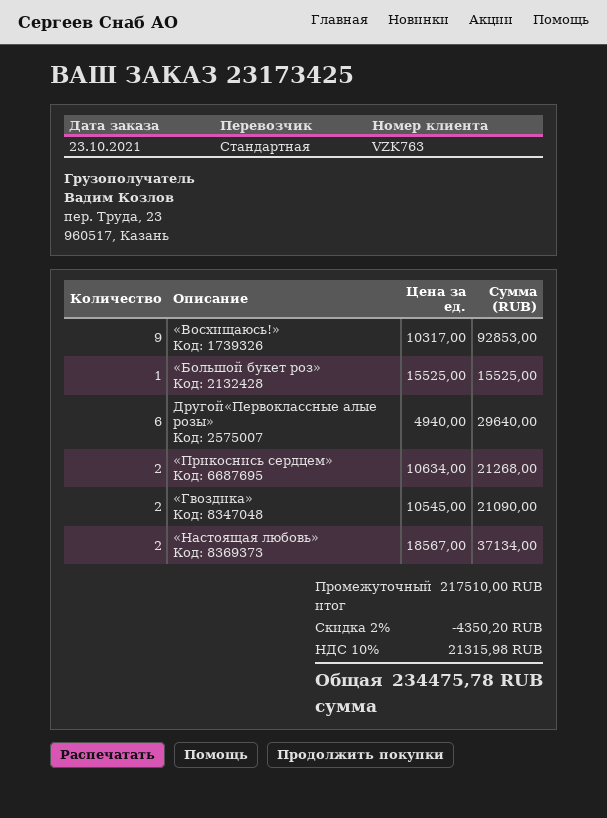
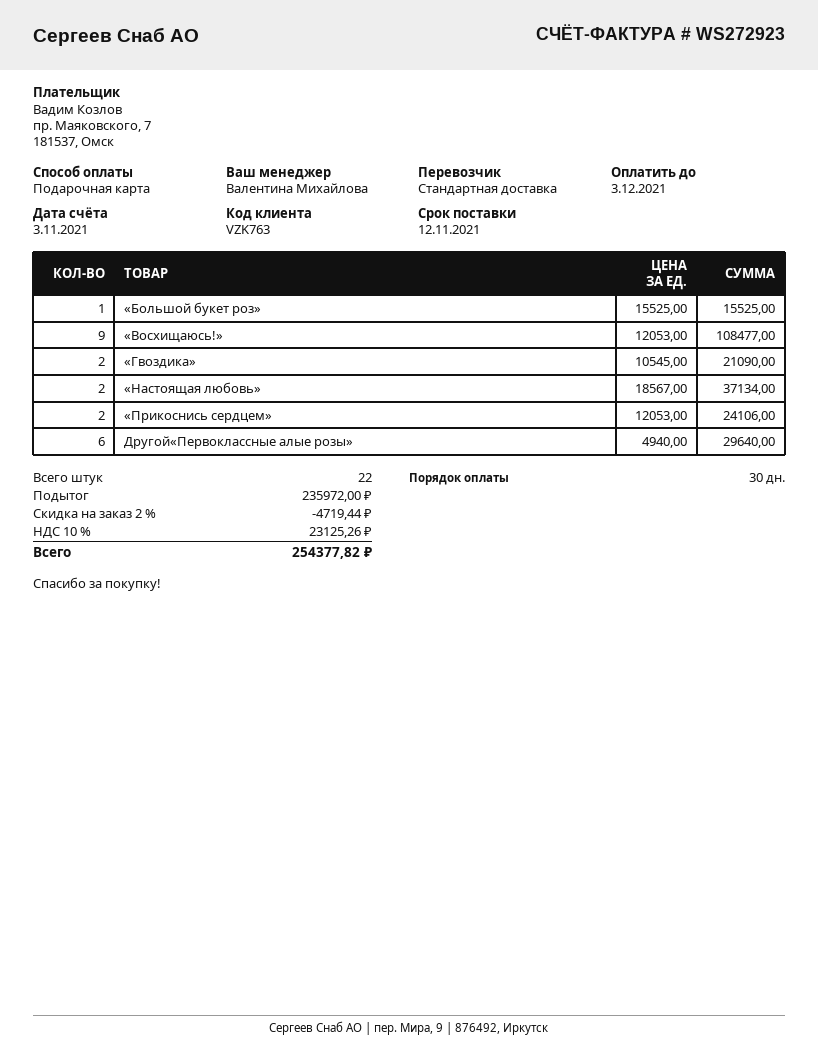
«Восхищаюсь!»: 9 x 10317.00 = 92853.00 -> 9 x 12053.00 = 108477.00
«Прикоснись сердцем»: 2 x 10634.00 = 21268.00 -> 2 x 12053.00 = 24106.00
subtotal: 217510.00 -> 235972.00
discount: 2% = 4350.20 -> 2% = 4719.44
tax: 10% = 21315.98 -> 10% = 23125.26
total: 234475.78 -> 254377.82

